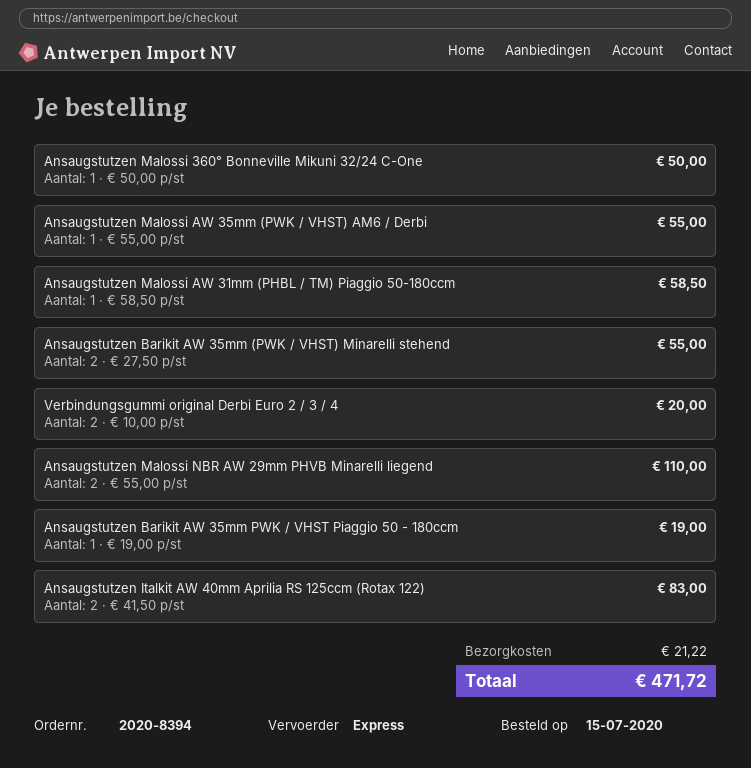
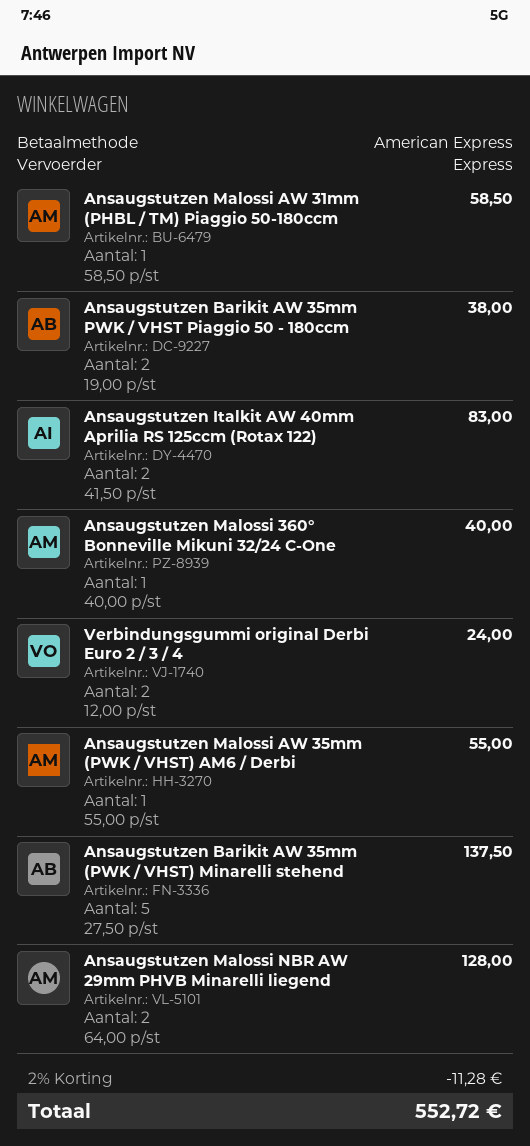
Ansaugstutzen Malossi 360° Bonneville Mikuni 32/24 C-One: 1 x 50.00 = 50.00 -> 1 x 40.00 = 40.00
Ansaugstutzen Barikit AW 35mm (PWK / VHST) Minarelli stehend: 2 x 27.50 = 55.00 -> 5 x 27.50 = 137.50
Verbindungsgummi original Derbi Euro 2 / 3 / 4: 2 x 10.00 = 20.00 -> 2 x 12.00 = 24.00
Ansaugstutzen Malossi NBR AW 29mm PHVB Minarelli liegend: 2 x 55.00 = 110.00 -> 2 x 64.00 = 128.00
Ansaugstutzen Barikit AW 35mm PWK / VHST Piaggio 50 - 180ccm: 1 x 19.00 = 19.00 -> 2 x 19.00 = 38.00
discount: none -> 2% = 11.28
shipping: 21.22 -> none
total: 471.72 -> 552.72

